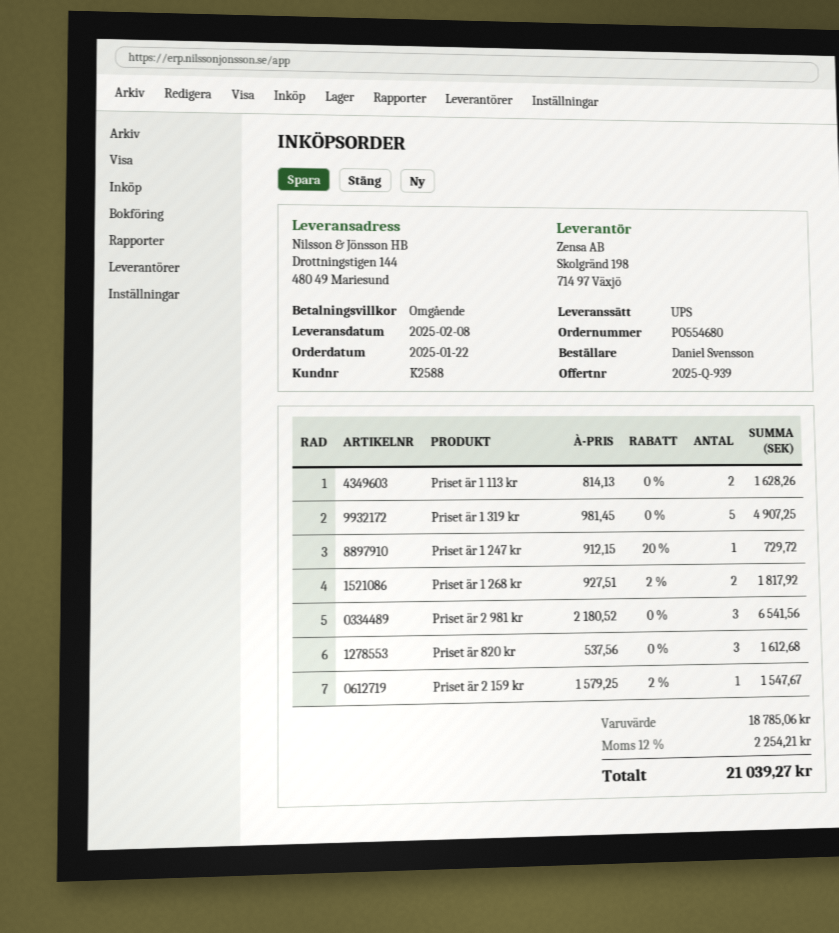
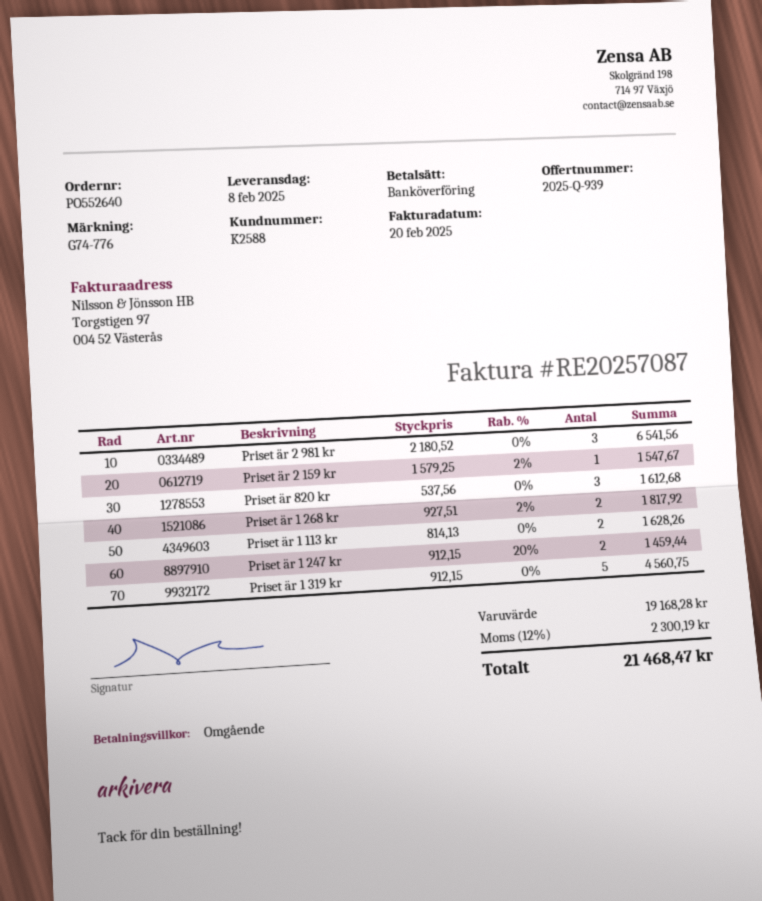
order number: PO554680 -> PO552640
Priset är 1 319 kr: 5 x 981.45 = 4907.25 -> 5 x 912.15 = 4560.75
Priset är 1 247 kr: 1 x 912.15 - 20% = 729.72 -> 2 x 912.15 - 20% = 1459.44
subtotal: 18785.06 -> 19168.28
tax: 12% = 2254.21 -> 12% = 2300.19
total: 21039.27 -> 21468.47

